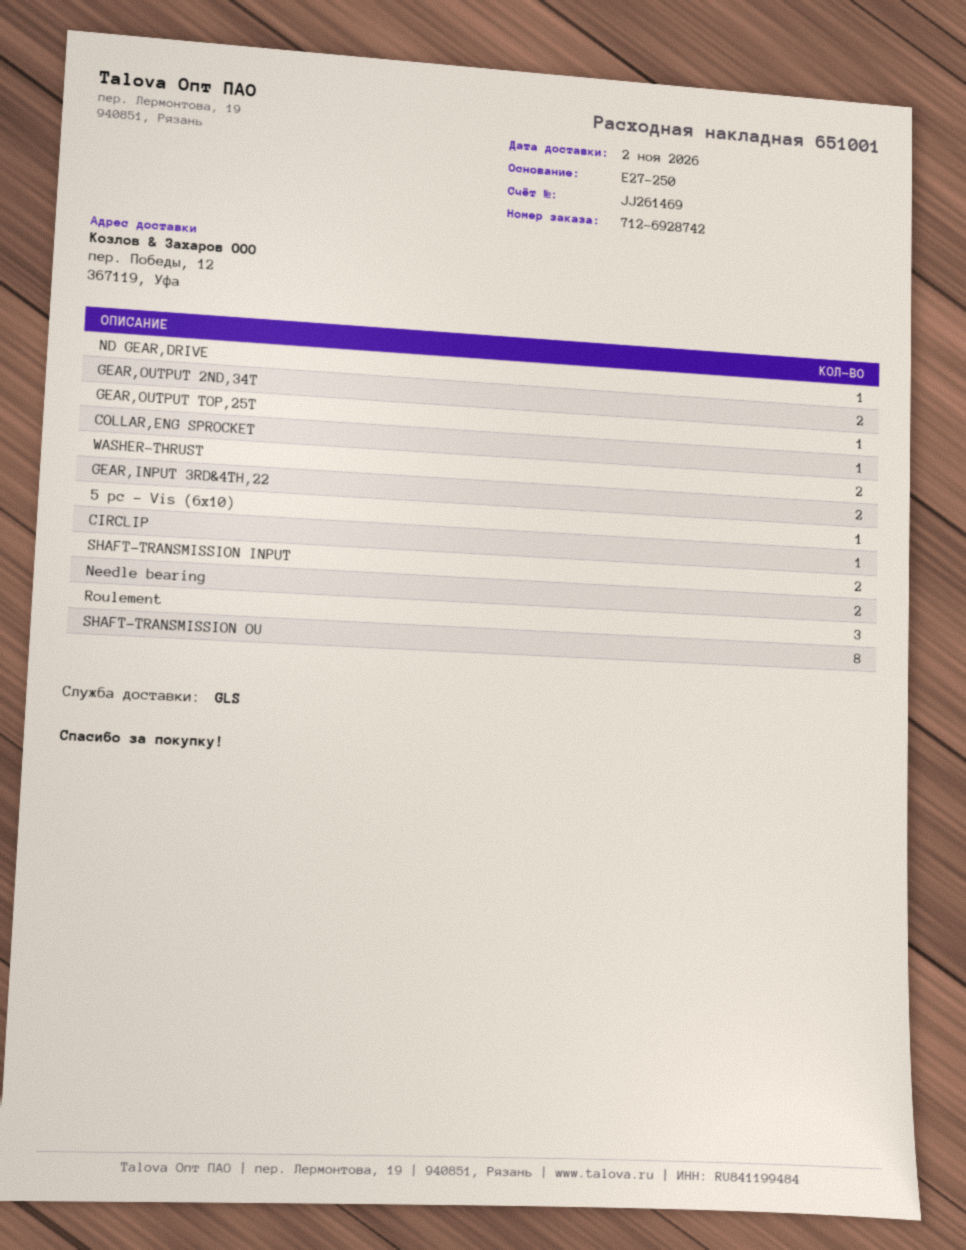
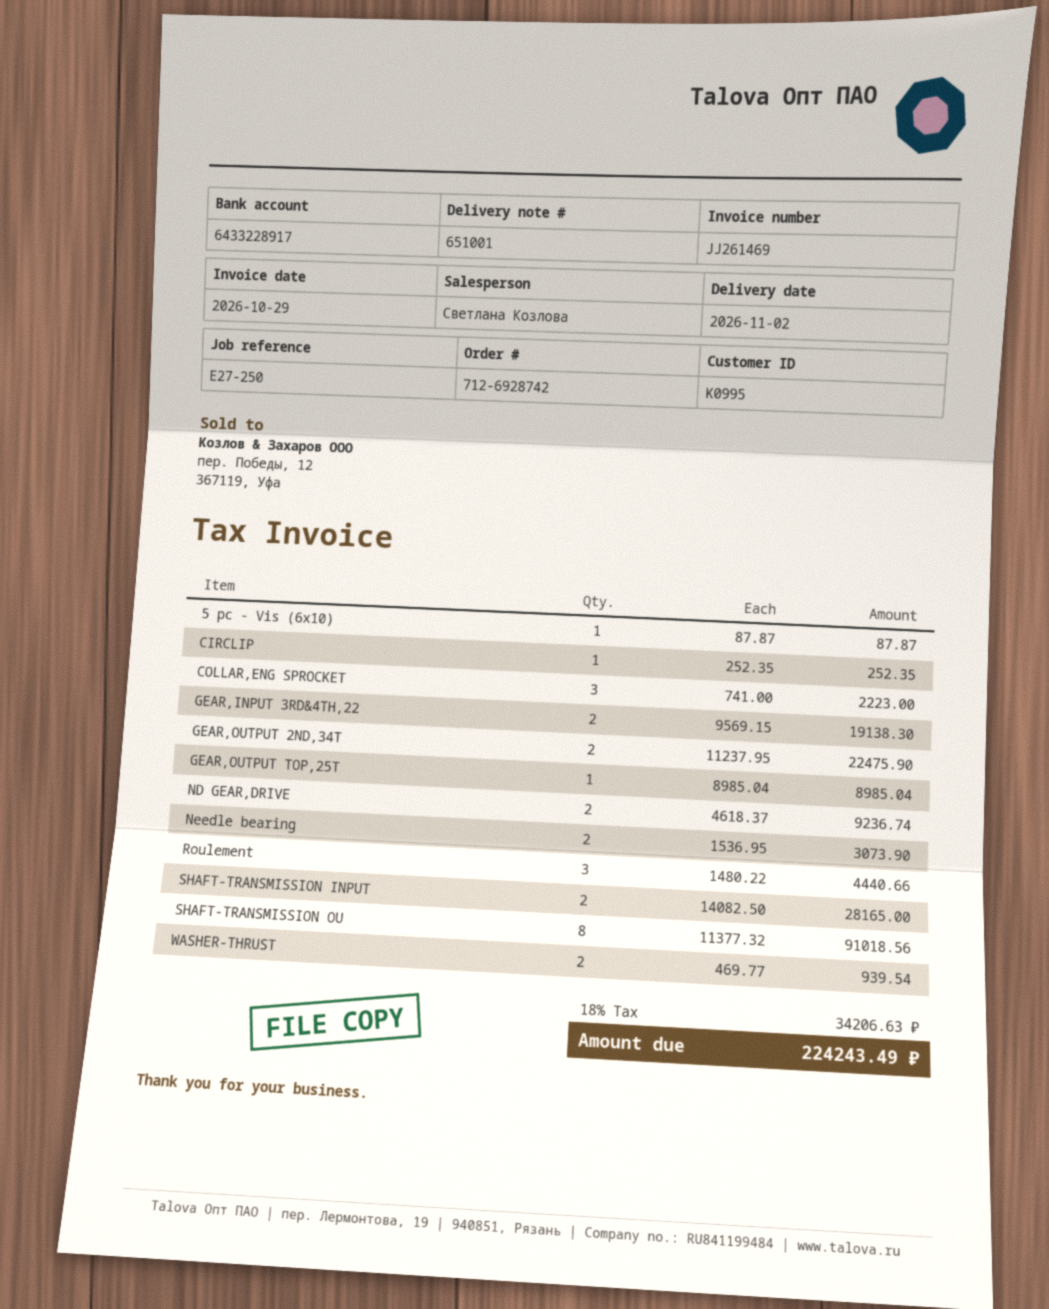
ND GEAR,DRIVE: 1 -> 2
COLLAR,ENG SPROCKET: 1 -> 3

